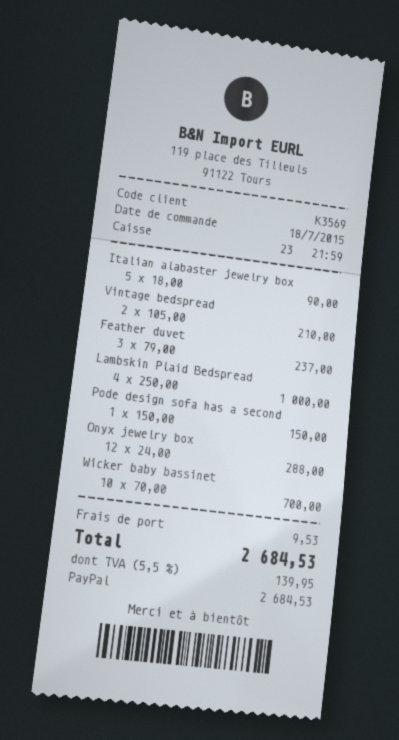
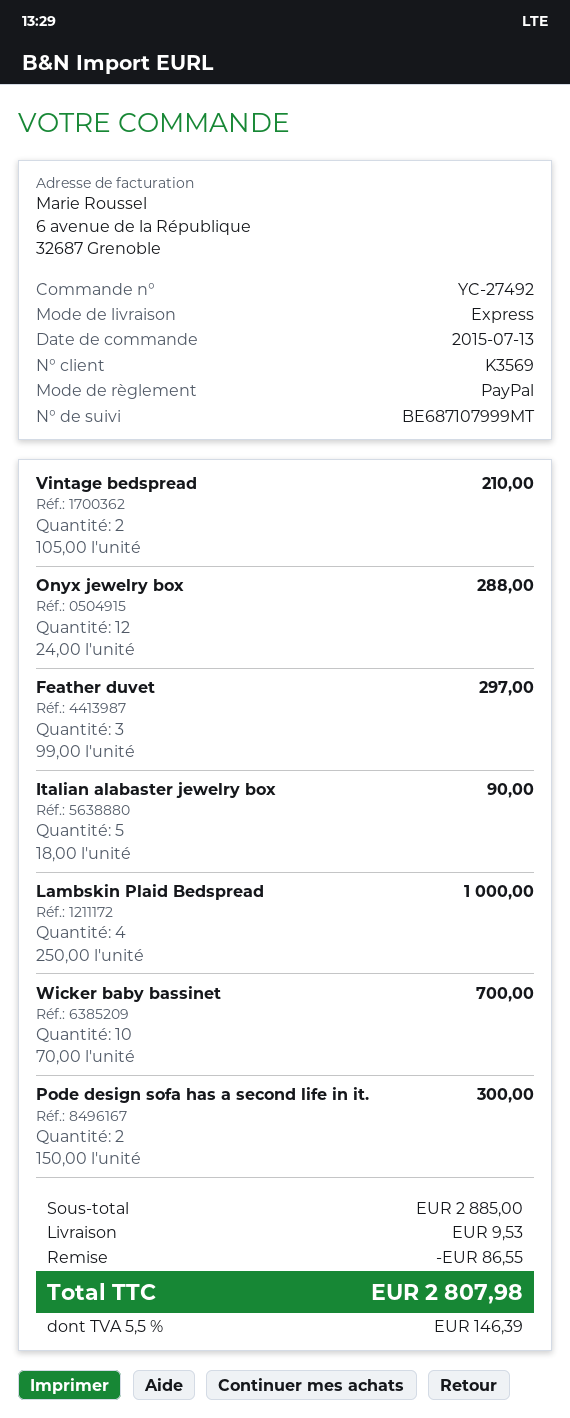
order date: 2015-07-18 -> 2015-07-13
Feather duvet: 3 x 79.00 = 237.00 -> 3 x 99.00 = 297.00
Pode design sofa has a second: 1 x 150.00 = 150.00 -> 2 x 150.00 = 300.00
discount: none -> 86.55
tax: 5.5% = 139.95 -> 5.5% = 146.39
total: 2684.53 -> 2807.98

